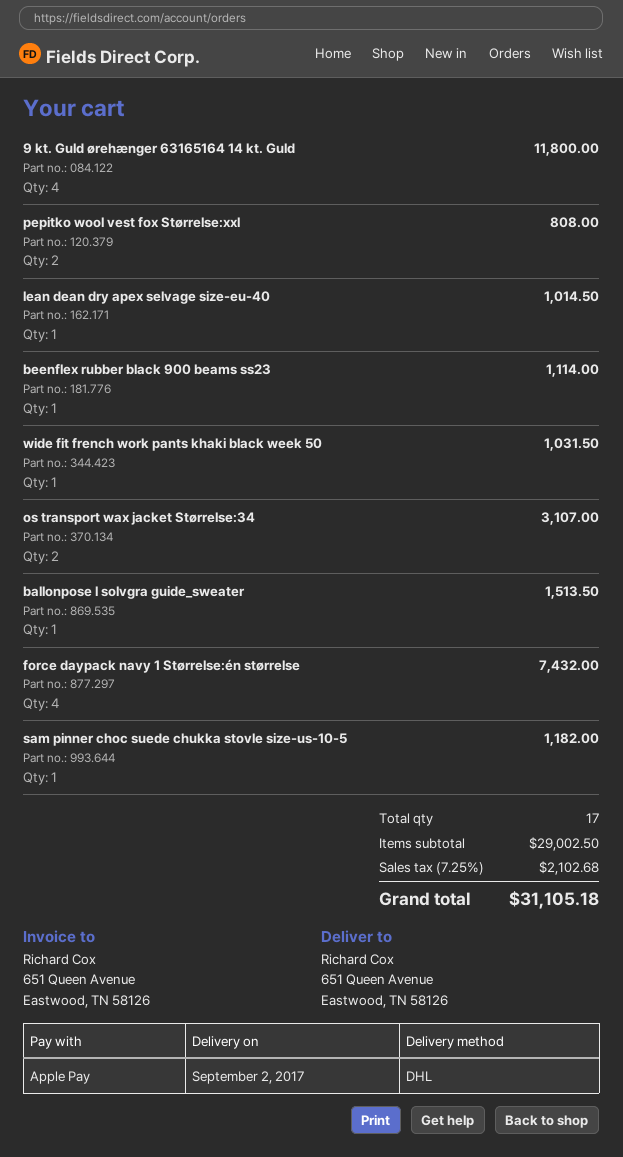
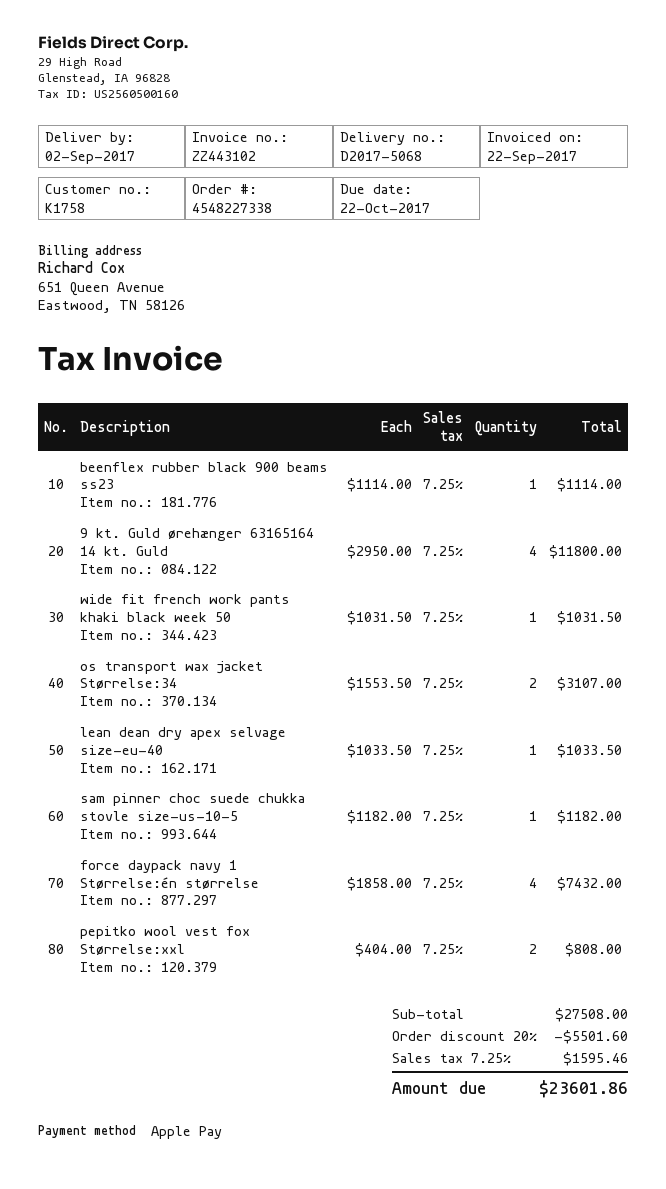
lean dean dry apex selvage size-eu-40: 1 for 1014.50 -> 1 for 1033.50
ballonpose l solvgra guide_sweater: 1 for 1513.50 -> none
subtotal: 29002.50 -> 27508.00
discount: none -> 20% = 5501.60
tax: 7.25% = 2102.68 -> 7.25% = 1595.46
total: 31105.18 -> 23601.86

